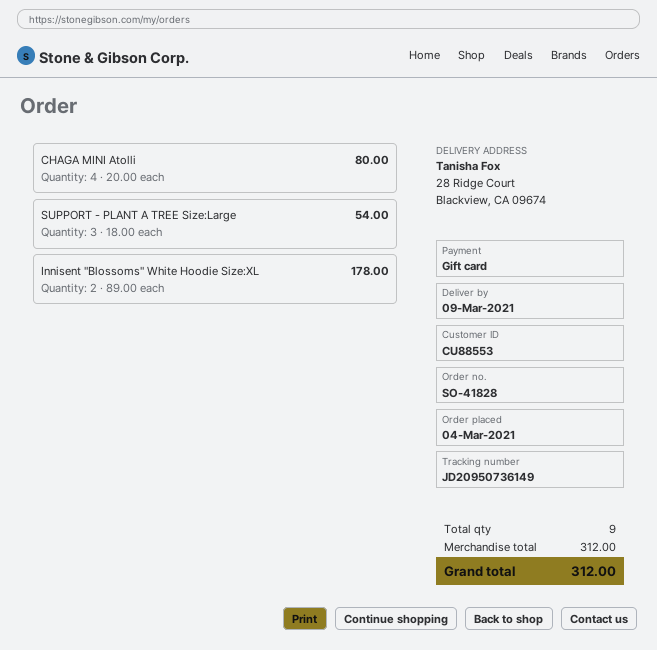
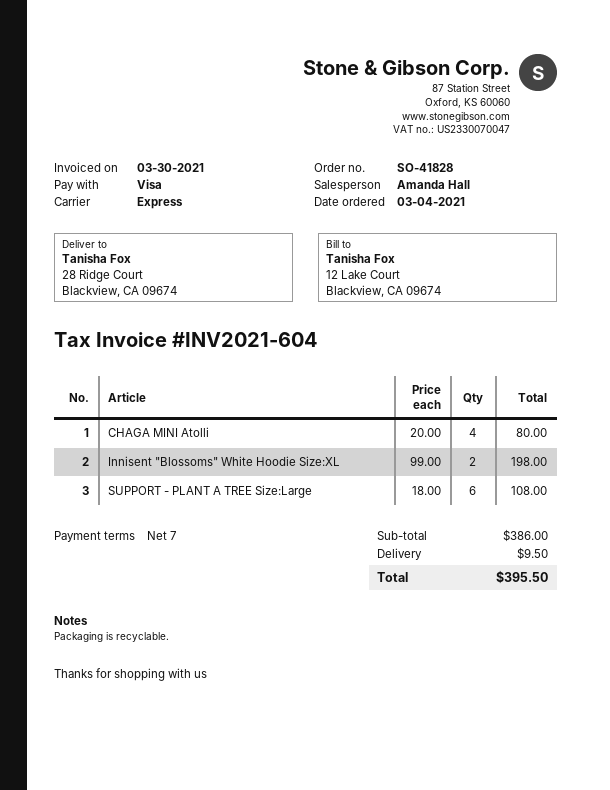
payment method: gift card -> Visa
SUPPORT - PLANT A TREE Size:Large: 3 x 18.00 = 54.00 -> 6 x 18.00 = 108.00
Innisent "Blossoms" White Hoodie Size:XL: 2 x 89.00 = 178.00 -> 2 x 99.00 = 198.00
subtotal: 312.00 -> 386.00
shipping: none -> 9.50
total: 312.00 -> 395.50

